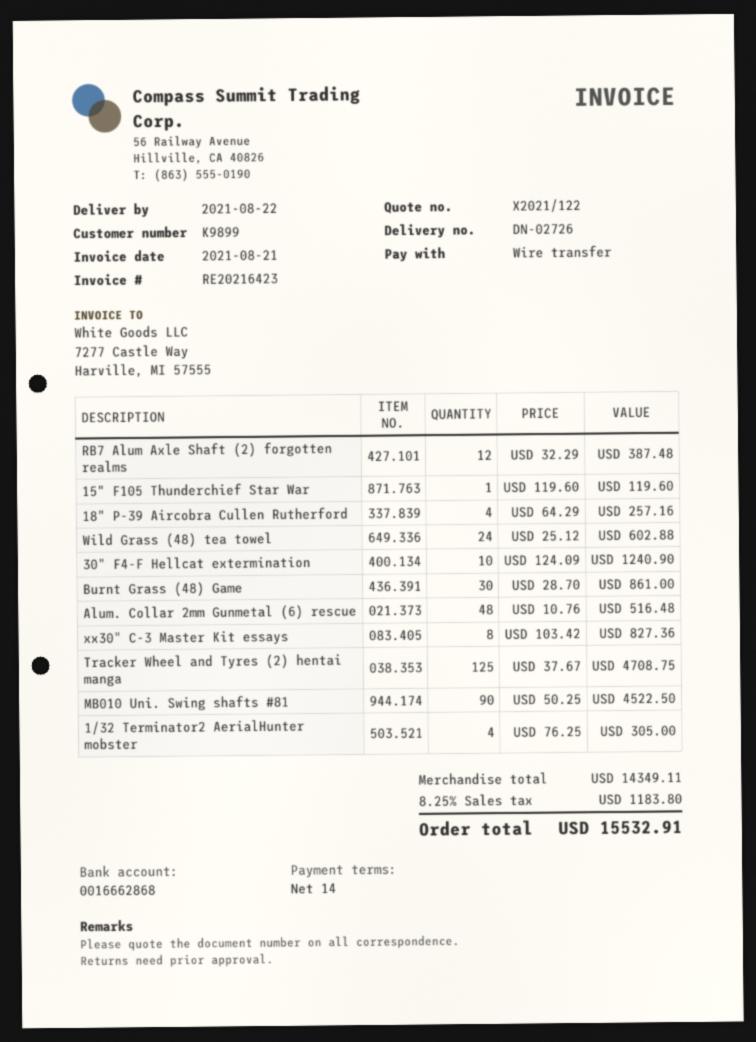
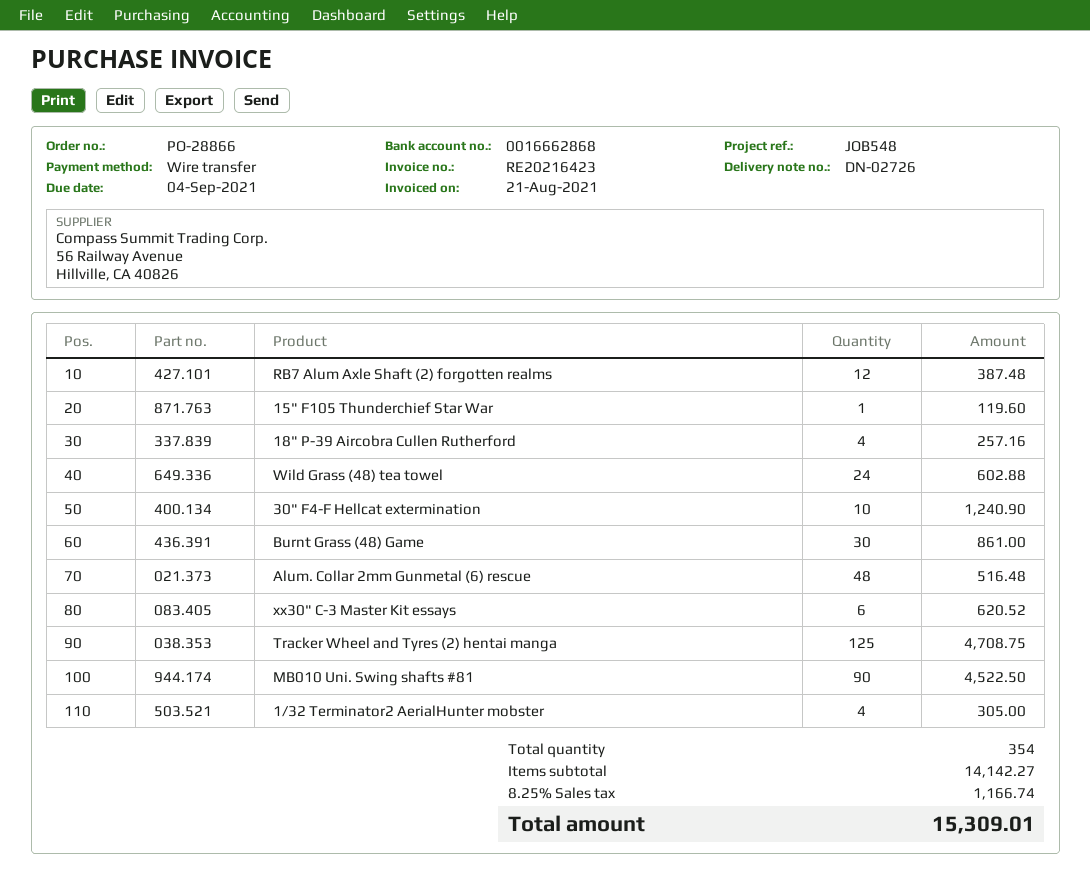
xx30" C-3 Master Kit essays: 8 for 827.36 -> 6 for 620.52
subtotal: 14349.11 -> 14142.27
tax: 8.25% = 1183.80 -> 8.25% = 1166.74
total: 15532.91 -> 15309.01

